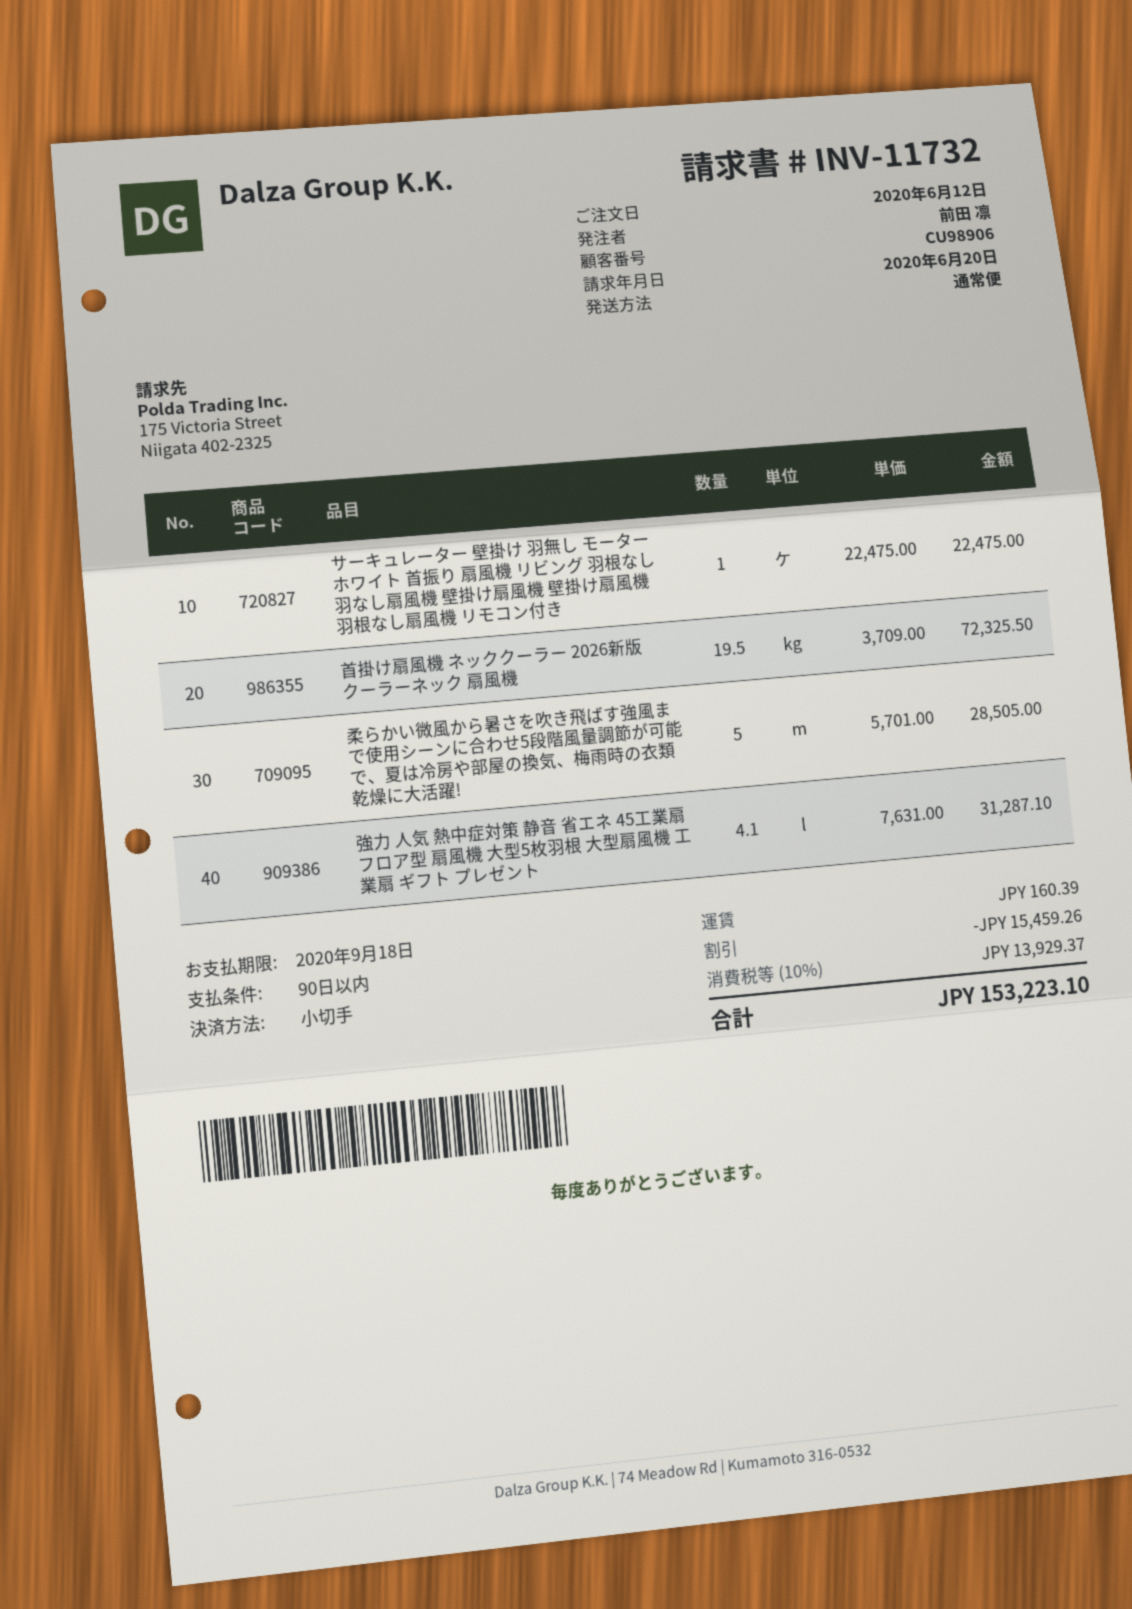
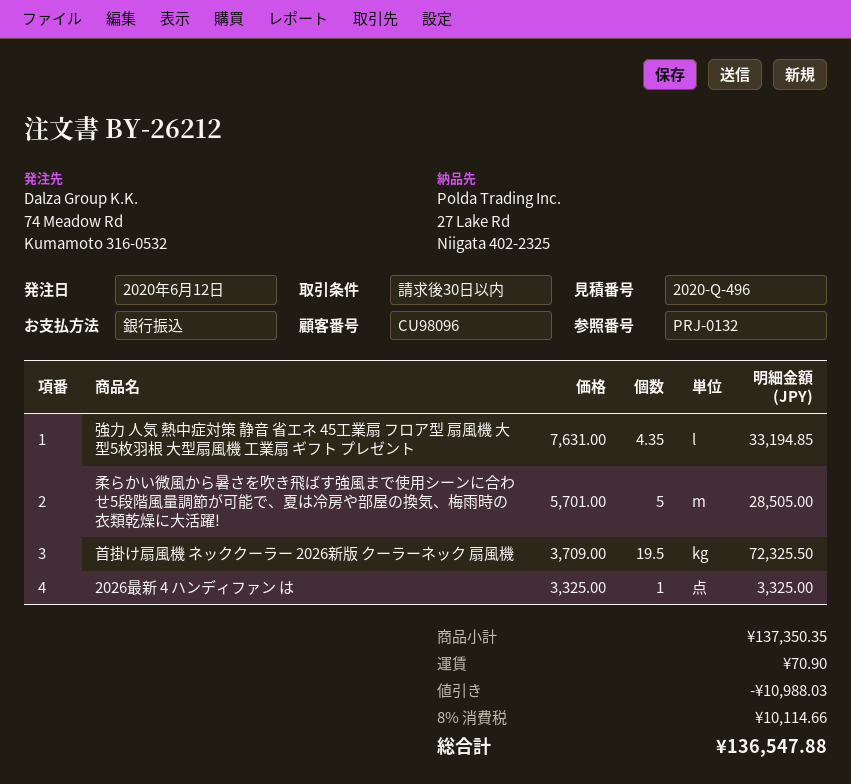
payment terms: 90 days -> 30 days
customer number: CU98906 -> CU98096
payment method: cheque -> bank transfer
サーキュレーター 壁掛け 羽無し モーター ホワイト 首振り 扇風機 リビング 羽根なし 羽なし扇風機 壁掛け扇風機 壁掛け扇風機 羽根なし扇風機 リモコン付き: 1 x 22475.00 = 22475.00 -> none
強力 人気 熱中症対策 静音 省エネ 45工業扇 フロア型 扇風機 大型5枚羽根 大型扇風機 工業扇 ギフト プレゼント: 4.1 x 7631.00 = 31287.10 -> 4.35 x 7631.00 = 33194.85
2026最新 4 ハンディファン は: none -> 1 x 3325.00 = 3325.00
discount: 15459.26 -> 10988.03
shipping: 160.39 -> 70.90
tax: 10% = 13929.37 -> 8% = 10114.66
total: 153223.10 -> 136547.88

